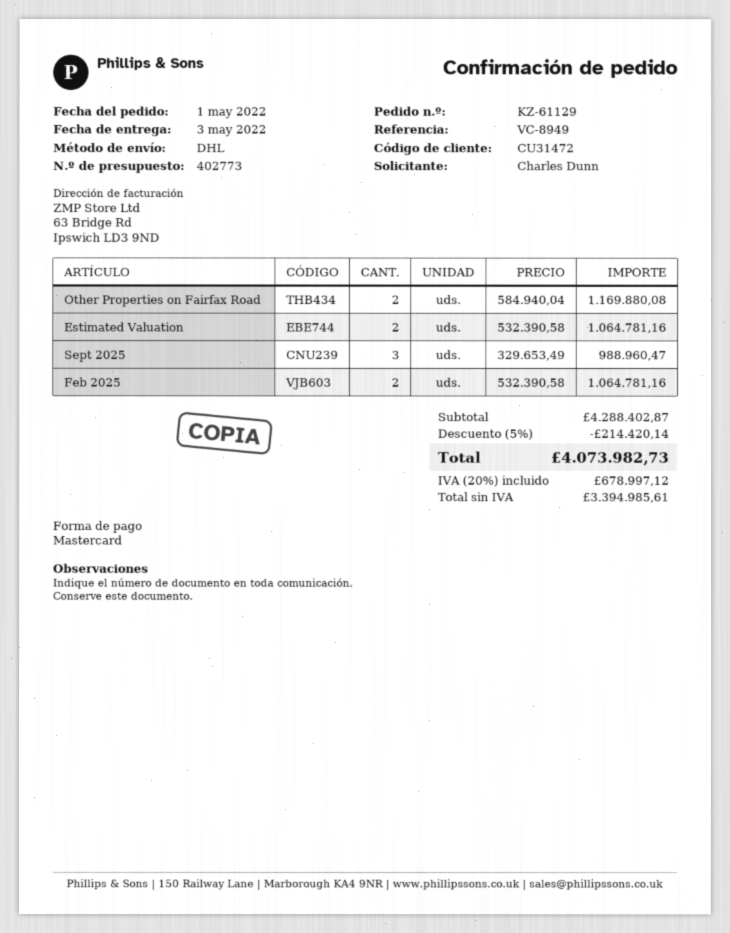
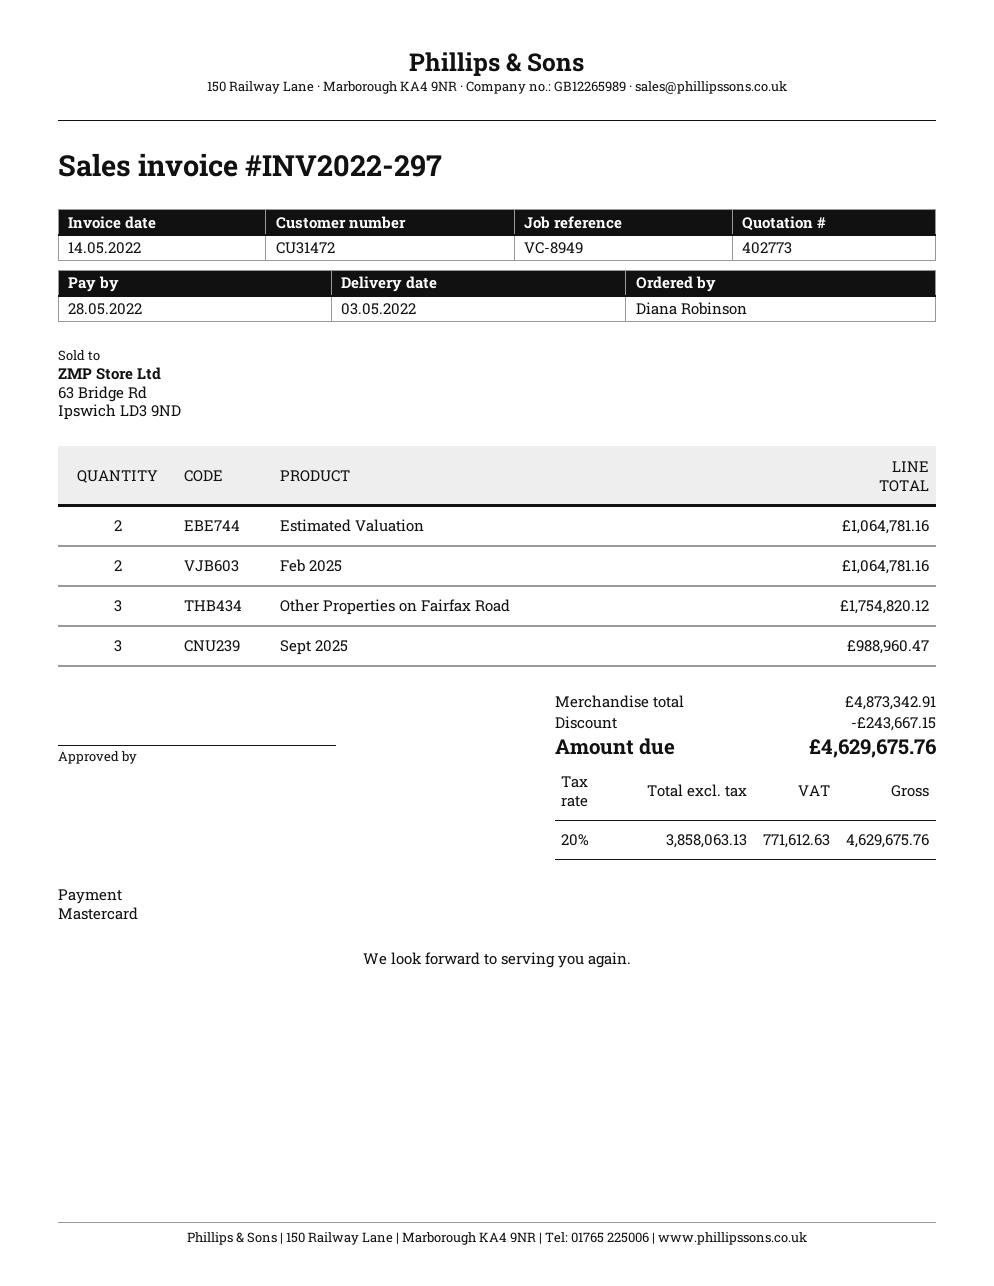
ordered by: Charles Dunn -> Diana Robinson
Other Properties on Fairfax Road: 2 for 1169880.08 -> 3 for 1754820.12
subtotal: 4288402.87 -> 4873342.91
discount: 214420.14 -> 243667.15
net: 3394985.61 -> 3858063.13
tax: 20% = 678997.12 -> 20% = 771612.63
total: 4073982.73 -> 4629675.76

